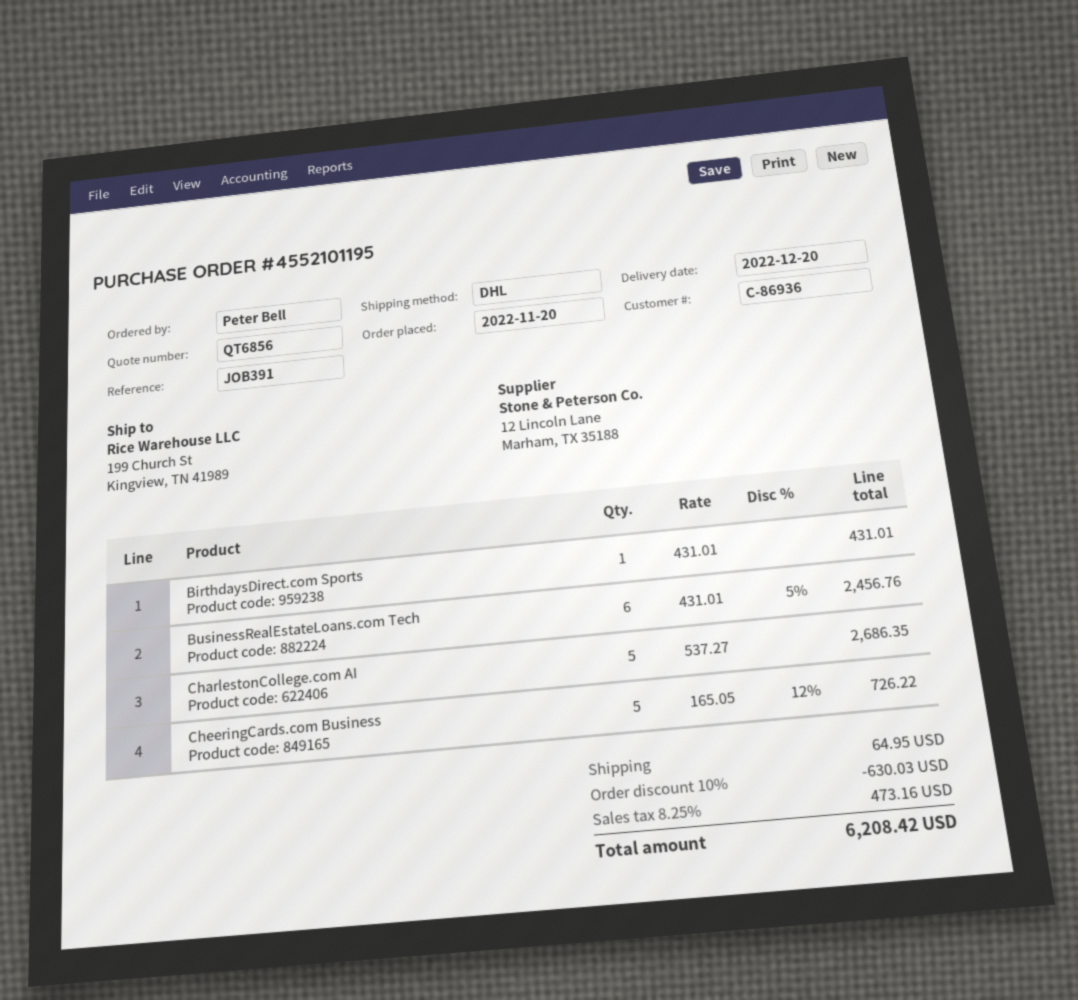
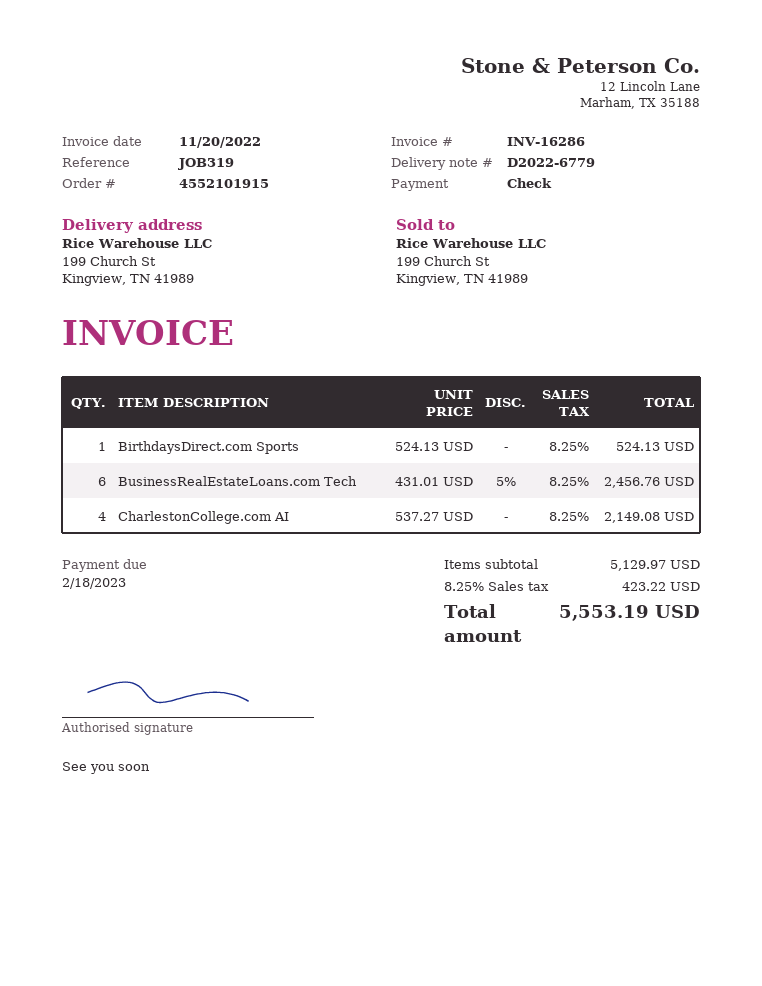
order number: 4552101195 -> 4552101915
reference: JOB391 -> JOB319
BirthdaysDirect.com Sports: 1 x 431.01 = 431.01 -> 1 x 524.13 = 524.13
CharlestonCollege.com AI: 5 x 537.27 = 2686.35 -> 4 x 537.27 = 2149.08
CheeringCards.com Business: 5 x 165.05 - 12% = 726.22 -> none
discount: 10% = 630.03 -> none
shipping: 64.95 -> none
tax: 8.25% = 473.16 -> 8.25% = 423.22
total: 6208.42 -> 5553.19

